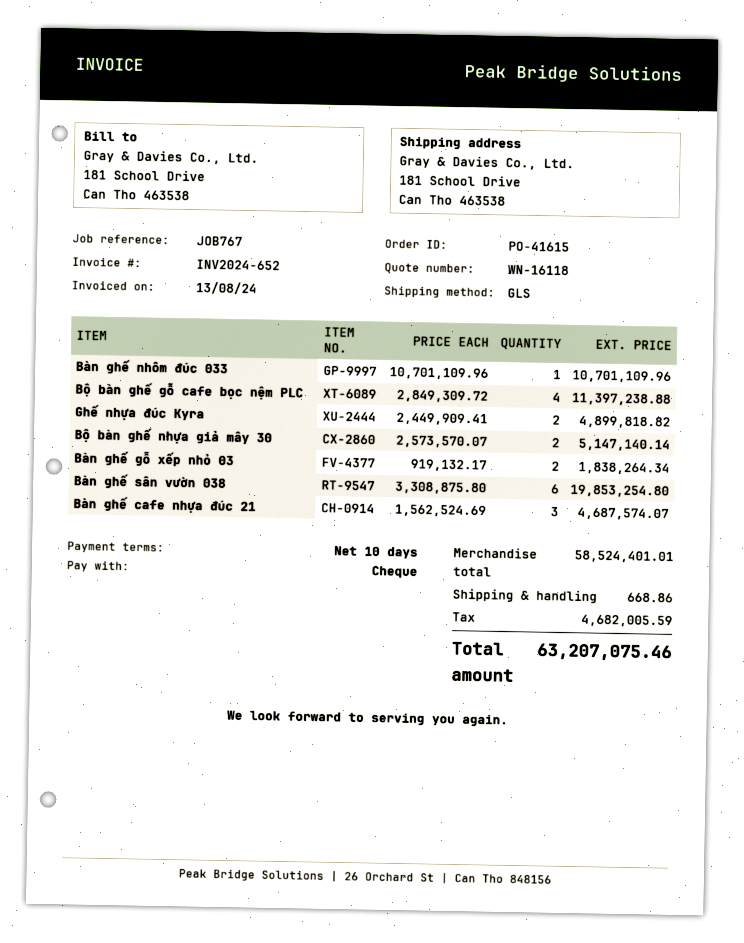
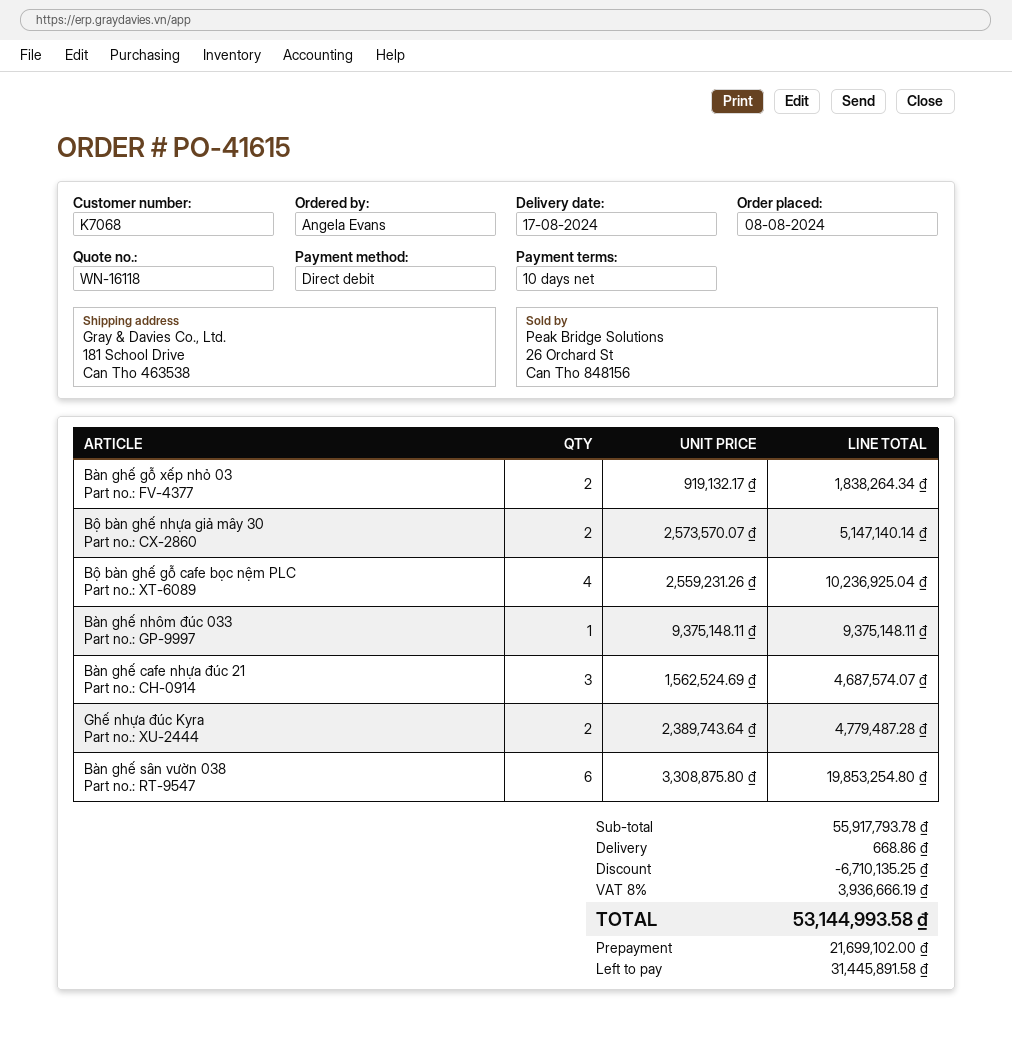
payment method: cheque -> direct debit
Bàn ghế nhôm đúc 033: 1 x 10701109.96 = 10701109.96 -> 1 x 9375148.11 = 9375148.11
Bộ bàn ghế gỗ cafe bọc nệm PLC: 4 x 2849309.72 = 11397238.88 -> 4 x 2559231.26 = 10236925.04
Ghế nhựa đúc Kyra: 2 x 2449909.41 = 4899818.82 -> 2 x 2389743.64 = 4779487.28
subtotal: 58524401.01 -> 55917793.78
discount: none -> 6710135.25
tax: 4682005.59 -> 3936666.19
total: 63207075.46 -> 53144993.58

